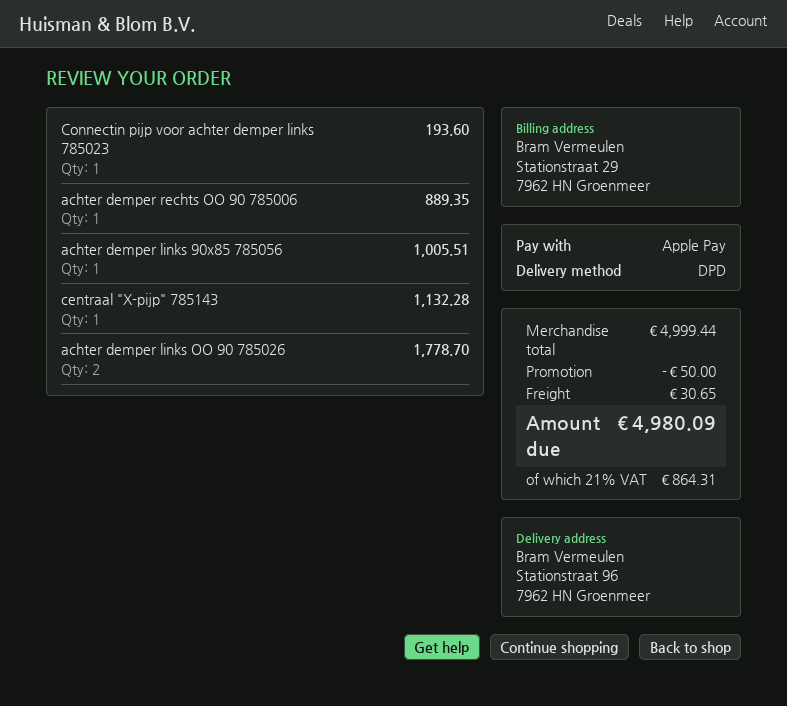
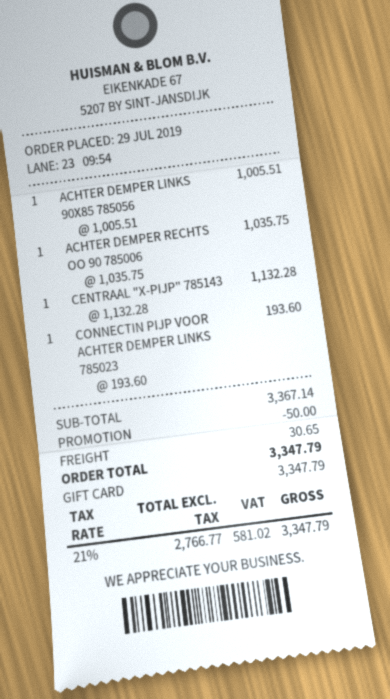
payment method: Apple Pay -> gift card
achter demper rechts OO 90 785006: 1 for 889.35 -> 1 for 1035.75
achter demper links OO 90 785026: 2 for 1778.70 -> none
subtotal: 4999.44 -> 3367.14
tax: 21% = 864.31 -> 21% = 581.02
total: 4980.09 -> 3347.79

